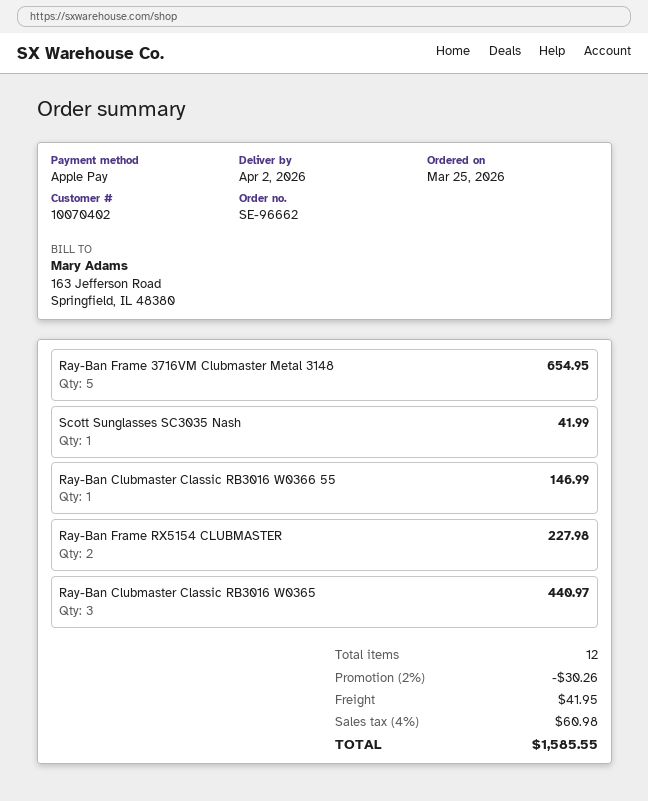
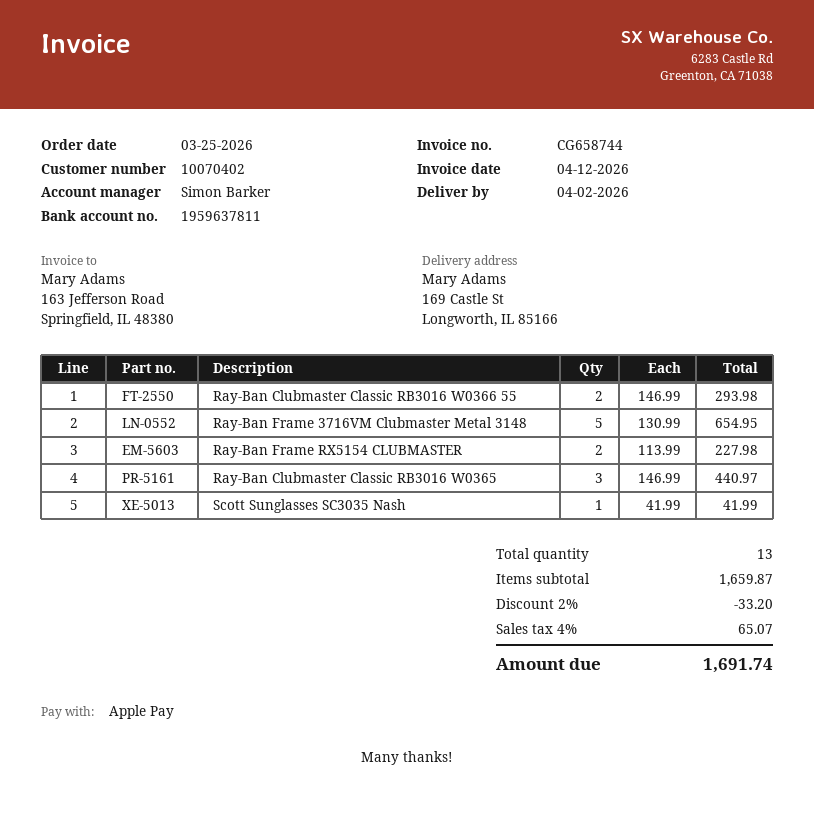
Ray-Ban Clubmaster Classic RB3016 W0366 55: 1 for 146.99 -> 2 for 293.98
total quantity: 12 -> 13
discount: 2% = 30.26 -> 2% = 33.20
shipping: 41.95 -> none
tax: 4% = 60.98 -> 4% = 65.07
total: 1585.55 -> 1691.74

